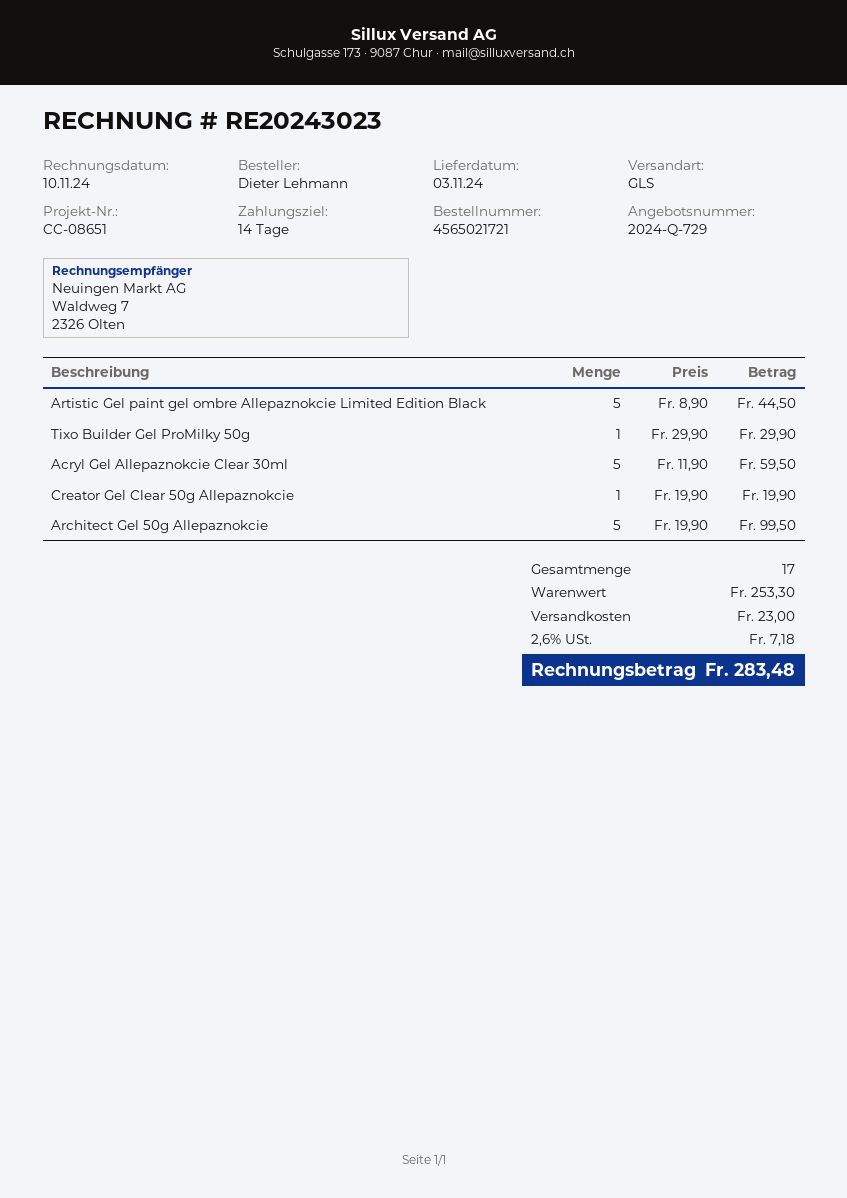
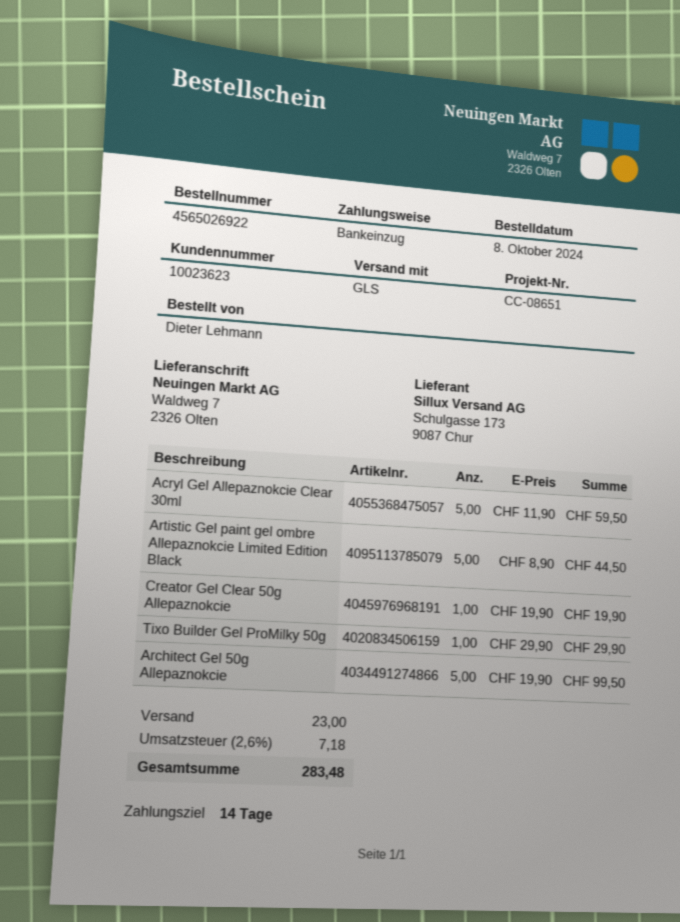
order number: 4565021721 -> 4565026922

